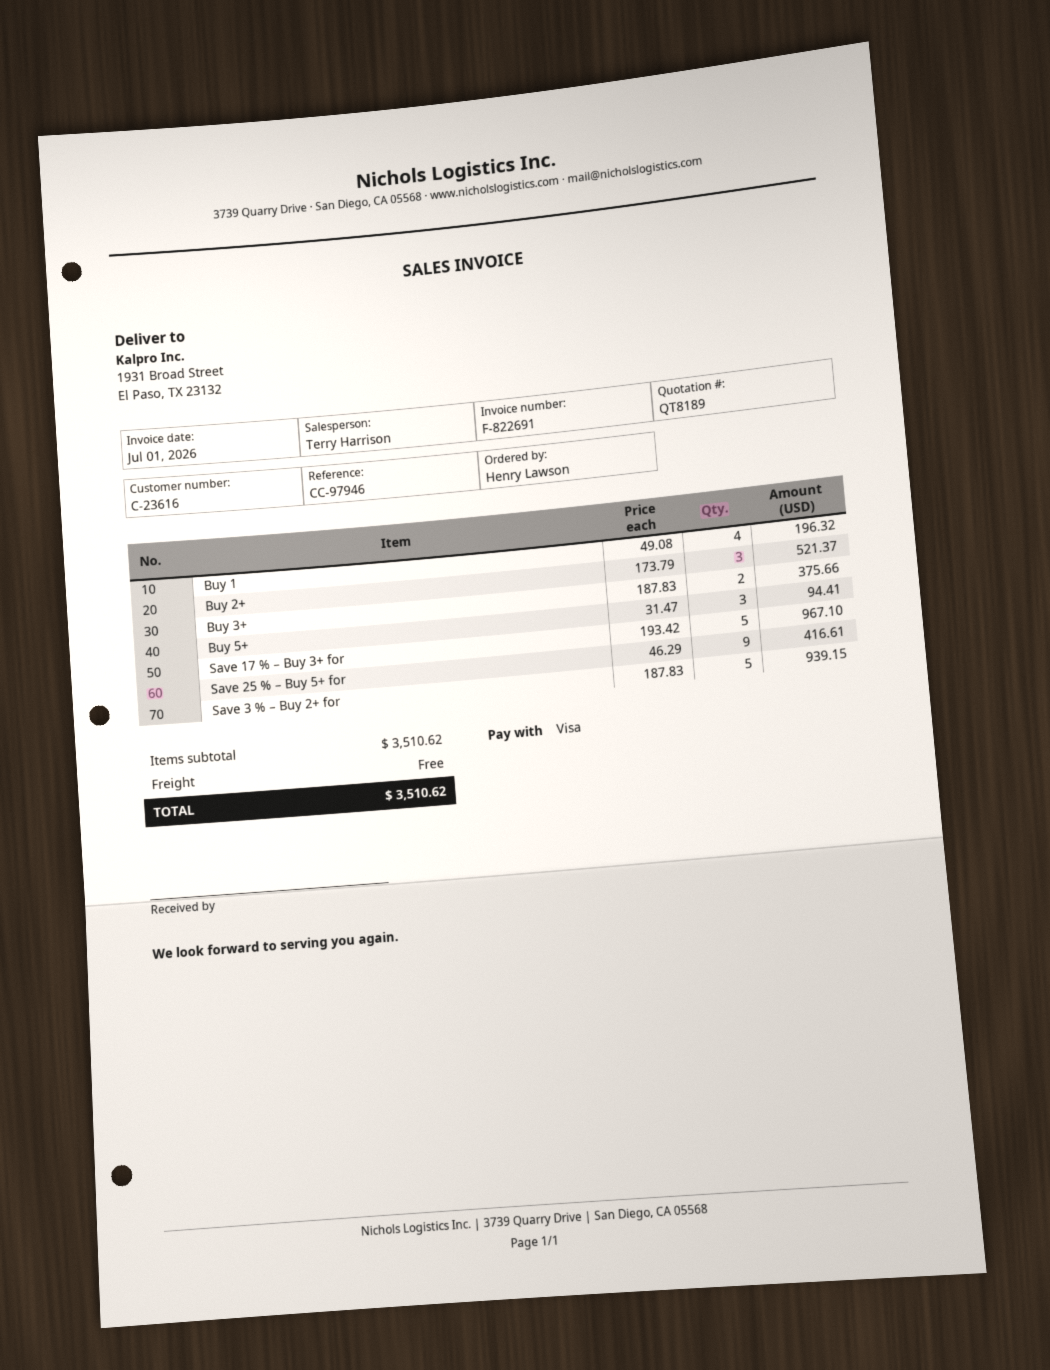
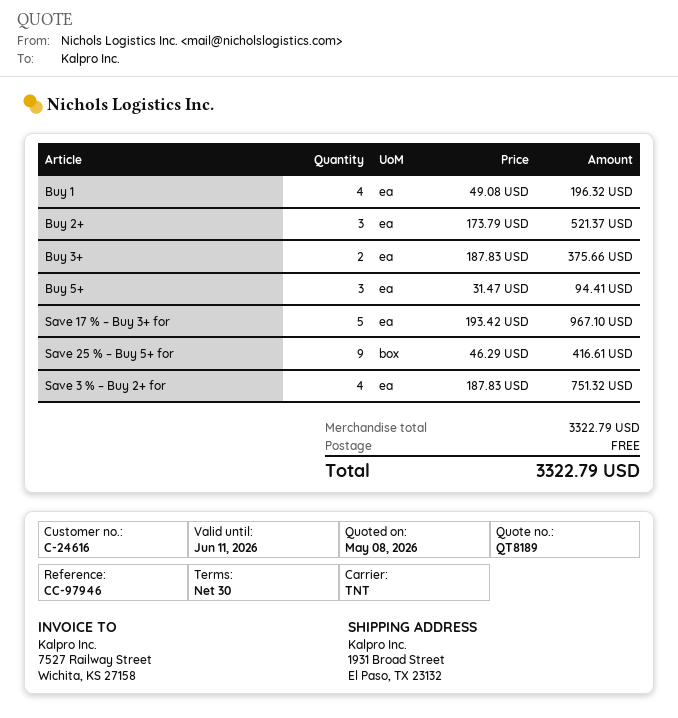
customer number: C-23616 -> C-24616
Save 3 % – Buy 2+ for: 5 x 187.83 = 939.15 -> 4 x 187.83 = 751.32
subtotal: 3510.62 -> 3322.79
total: 3510.62 -> 3322.79

